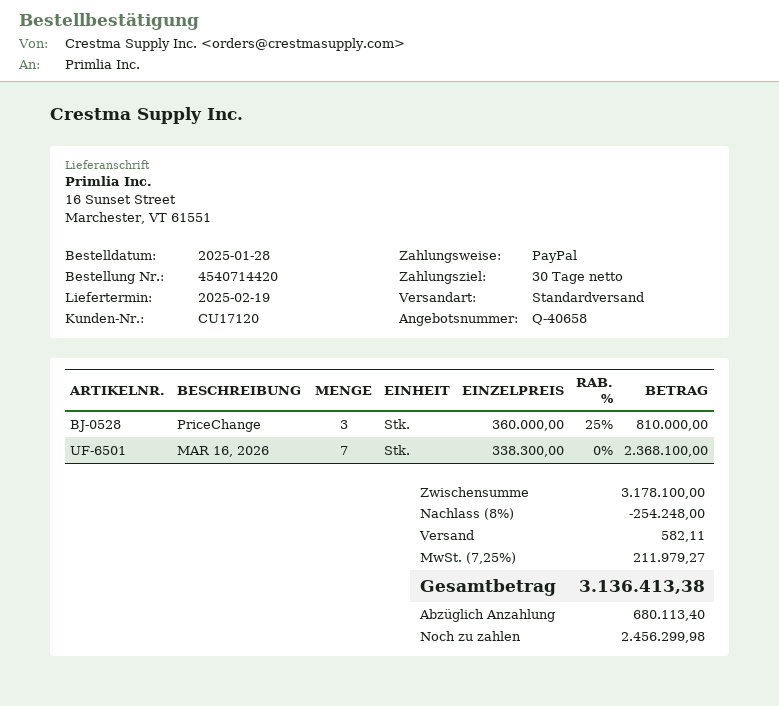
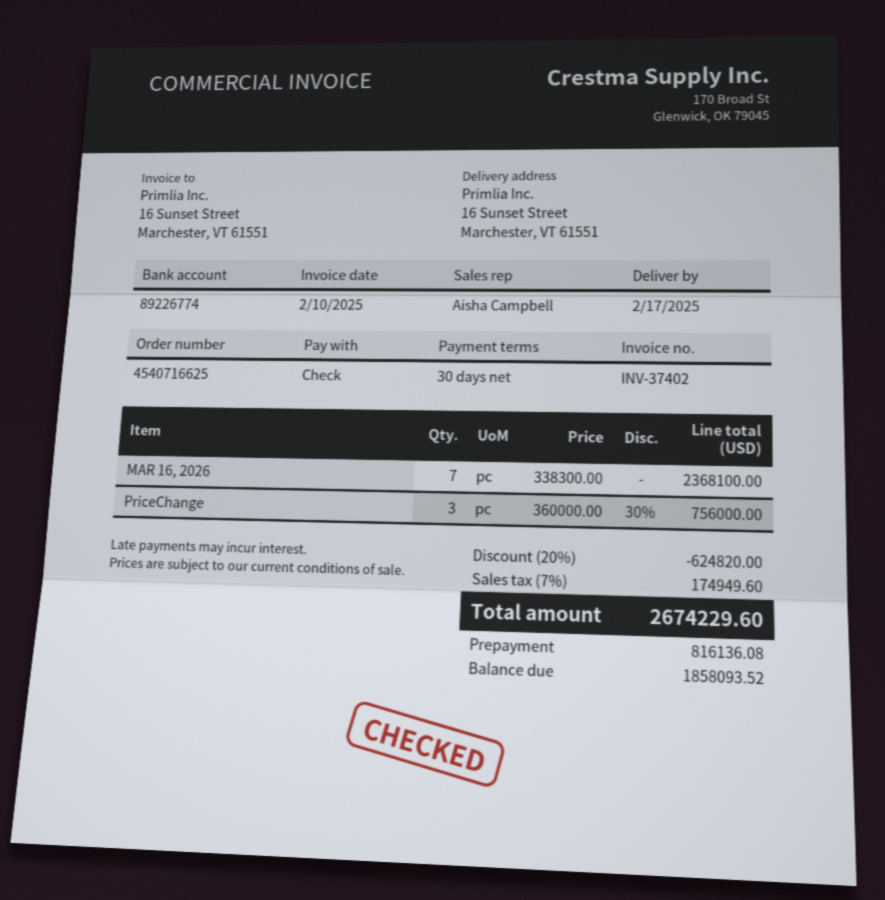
order number: 4540714420 -> 4540716625
delivery date: 2025-02-19 -> 2025-02-17
payment method: PayPal -> cheque
PriceChange: 3 x 360000.00 - 25% = 810000.00 -> 3 x 360000.00 - 30% = 756000.00
discount: 8% = 254248.00 -> 20% = 624820.00
shipping: 582.11 -> none
tax: 7.25% = 211979.27 -> 7% = 174949.60
total: 3136413.38 -> 2674229.60
deposit: 680113.40 -> 816136.08
balance: 2456299.98 -> 1858093.52

